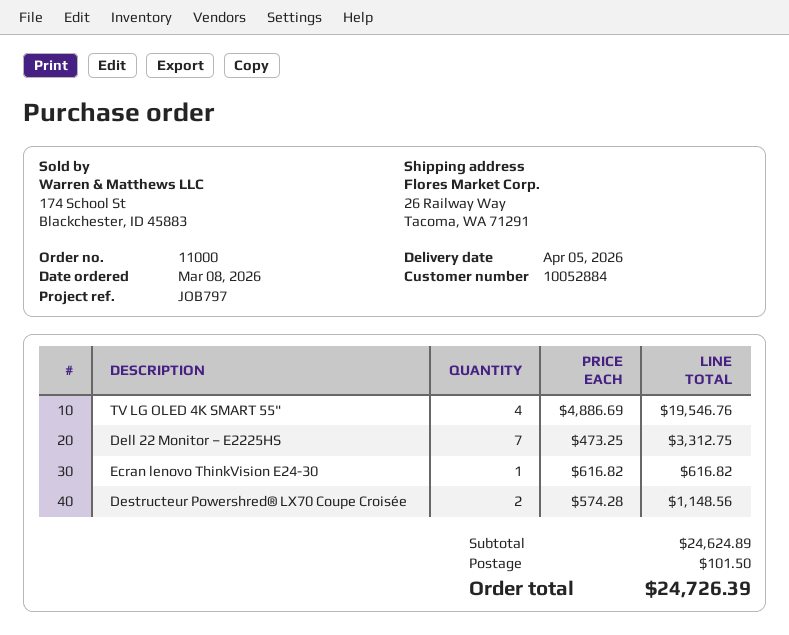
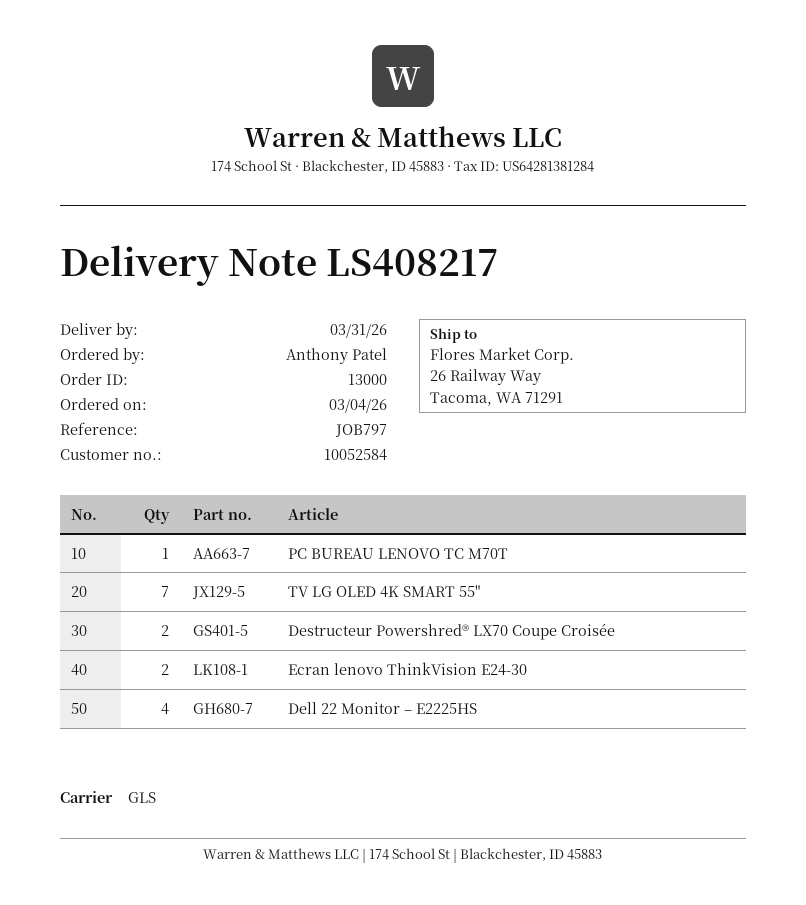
order number: 11000 -> 13000
order date: 2026-03-08 -> 2026-03-04
delivery date: 2026-04-05 -> 2026-03-31
customer number: 10052884 -> 10052584
TV LG OLED 4K SMART 55": 4 -> 7
Dell 22 Monitor – E2225HS: 7 -> 4
Ecran lenovo ThinkVision E24-30: 1 -> 2
PC BUREAU LENOVO TC M70T: none -> 1

